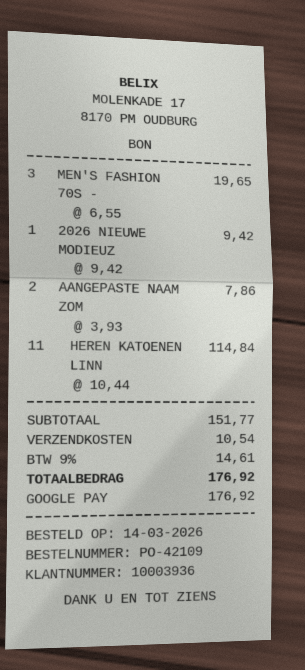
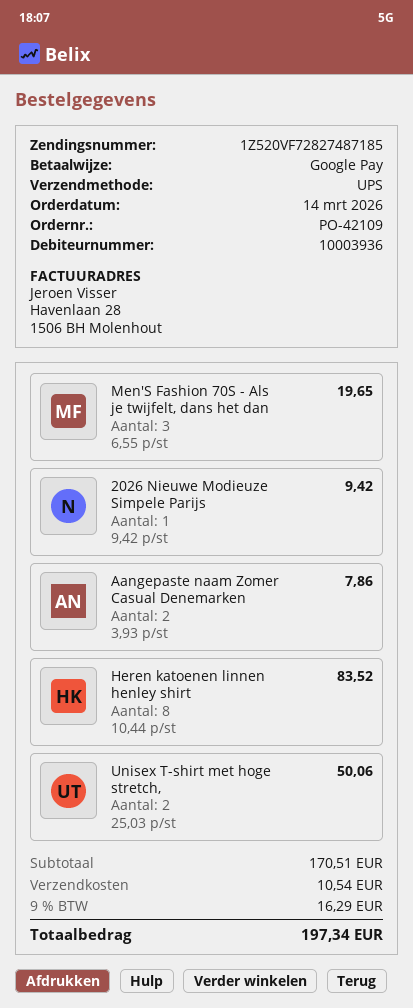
HEREN KATOENEN LINN: 11 x 10.44 = 114.84 -> 8 x 10.44 = 83.52
Unisex T-shirt met hoge stretch,: none -> 2 x 25.03 = 50.06
subtotal: 151.77 -> 170.51
tax: 9% = 14.61 -> 9% = 16.29
total: 176.92 -> 197.34

